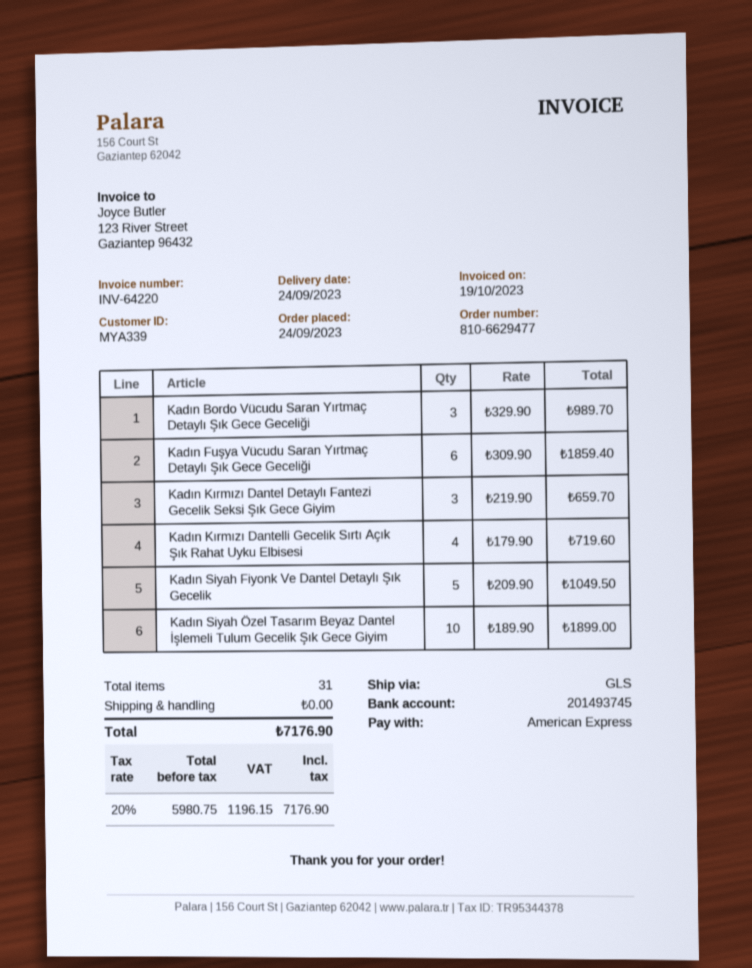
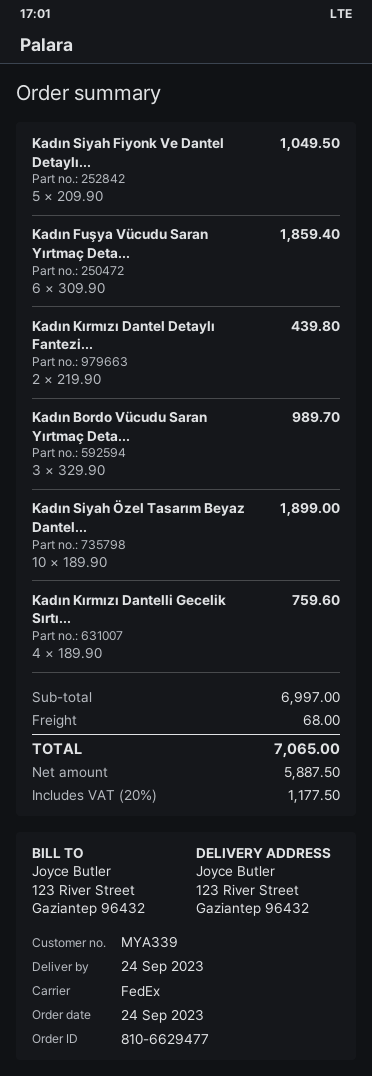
shipping method: GLS -> FedEx
Kadın Kırmızı Dantel Detaylı Fantezi Gecelik Seksi Şık Gece Giyim: 3 x 219.90 = 659.70 -> 2 x 219.90 = 439.80
Kadın Kırmızı Dantelli Gecelik Sırtı Açık Şık Rahat Uyku Elbisesi: 4 x 179.90 = 719.60 -> 4 x 189.90 = 759.60
shipping: 0.00 -> 68.00
net: 5980.75 -> 5887.50
tax: 20% = 1196.15 -> 20% = 1177.50
total: 7176.90 -> 7065.00

